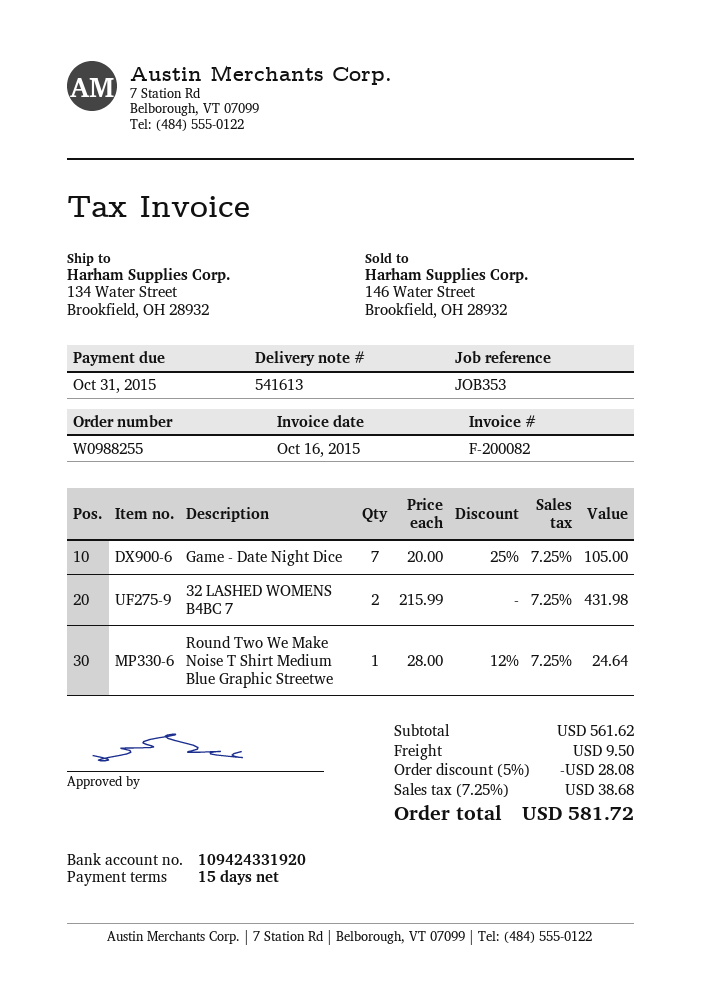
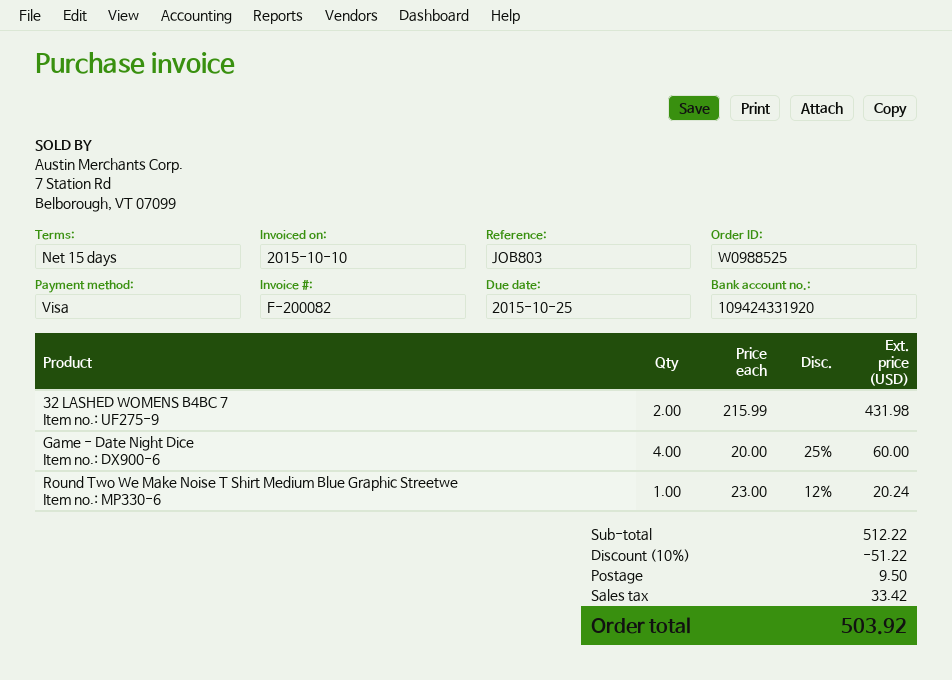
order number: W0988255 -> W0988525
invoice date: 2015-10-16 -> 2015-10-10
due date: 2015-10-31 -> 2015-10-25
reference: JOB353 -> JOB803
Game - Date Night Dice: 7 x 20.00 - 25% = 105.00 -> 4 x 20.00 - 25% = 60.00
Round Two We Make Noise T Shirt Medium Blue Graphic Streetwe: 1 x 28.00 - 12% = 24.64 -> 1 x 23.00 - 12% = 20.24
subtotal: 561.62 -> 512.22
discount: 5% = 28.08 -> 10% = 51.22
tax: 38.68 -> 33.42
total: 581.72 -> 503.92

